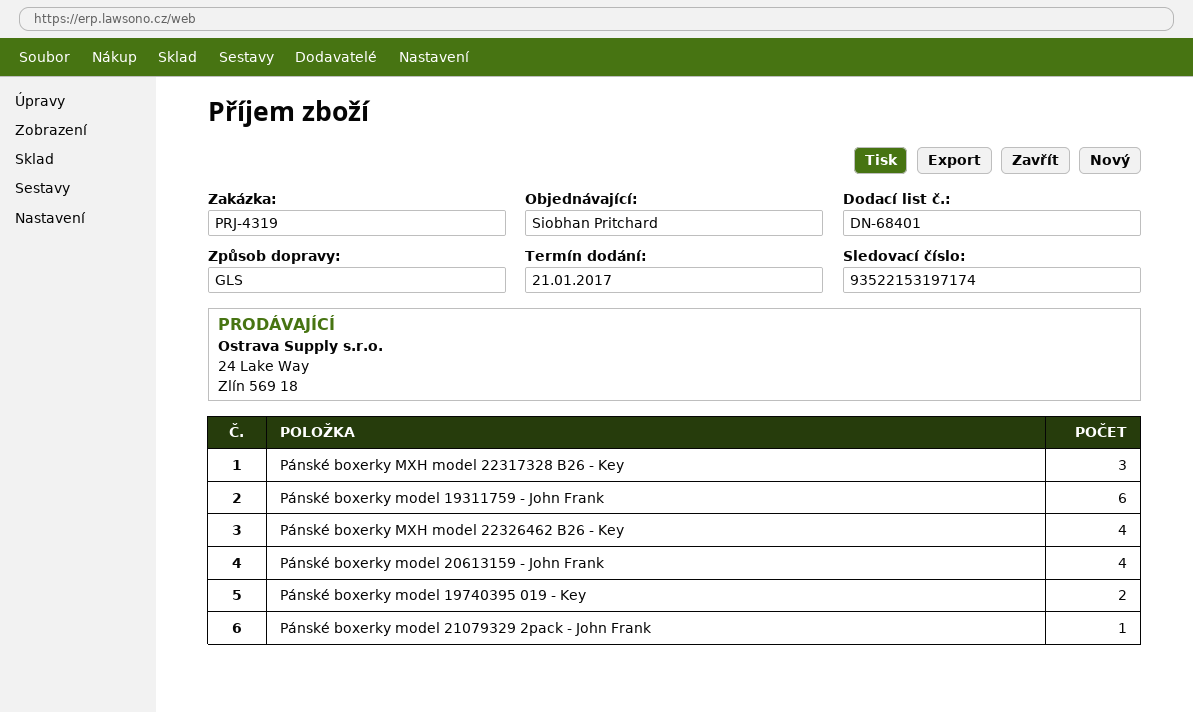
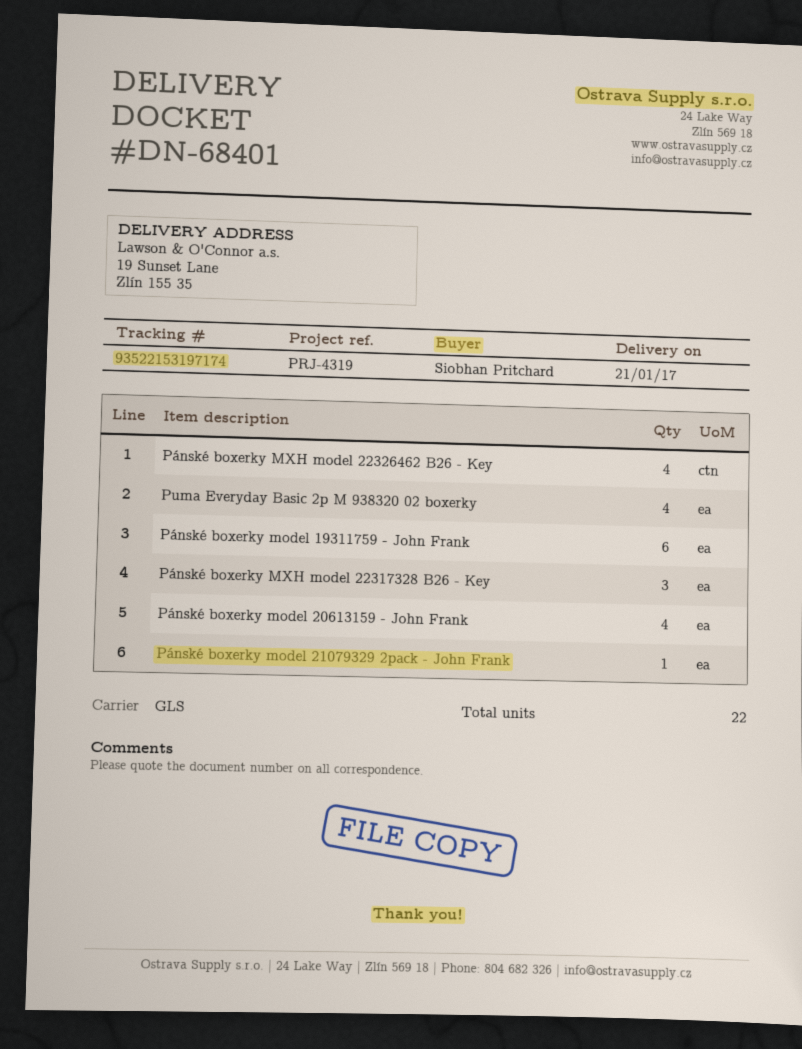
Pánské boxerky model 19740395 019 - Key: 2 -> none
Puma Everyday Basic 2p M 938320 02 boxerky: none -> 4

